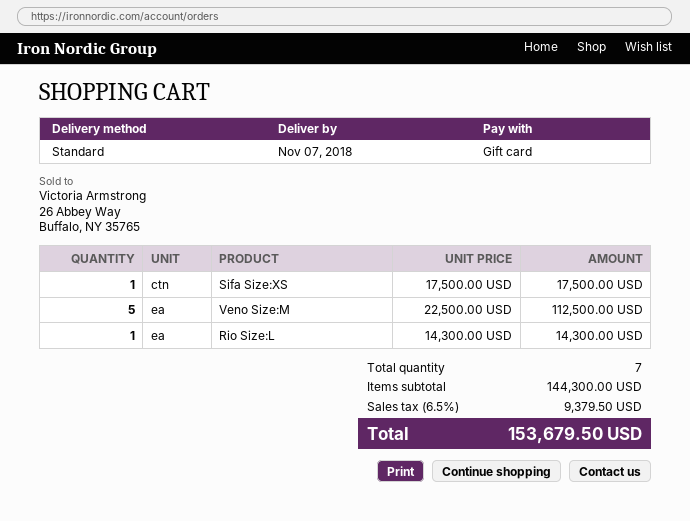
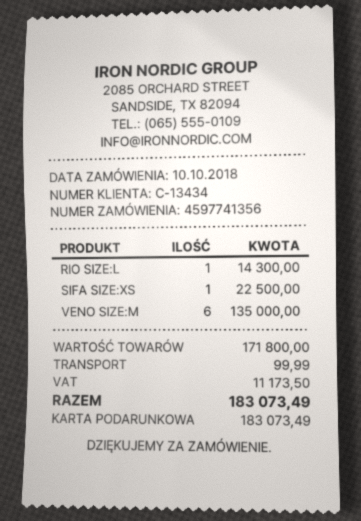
Sifa Size:XS: 1 for 17500.00 -> 1 for 22500.00
Veno Size:M: 5 for 112500.00 -> 6 for 135000.00
subtotal: 144300.00 -> 171800.00
shipping: none -> 99.99
tax: 9379.50 -> 11173.50
total: 153679.50 -> 183073.49

